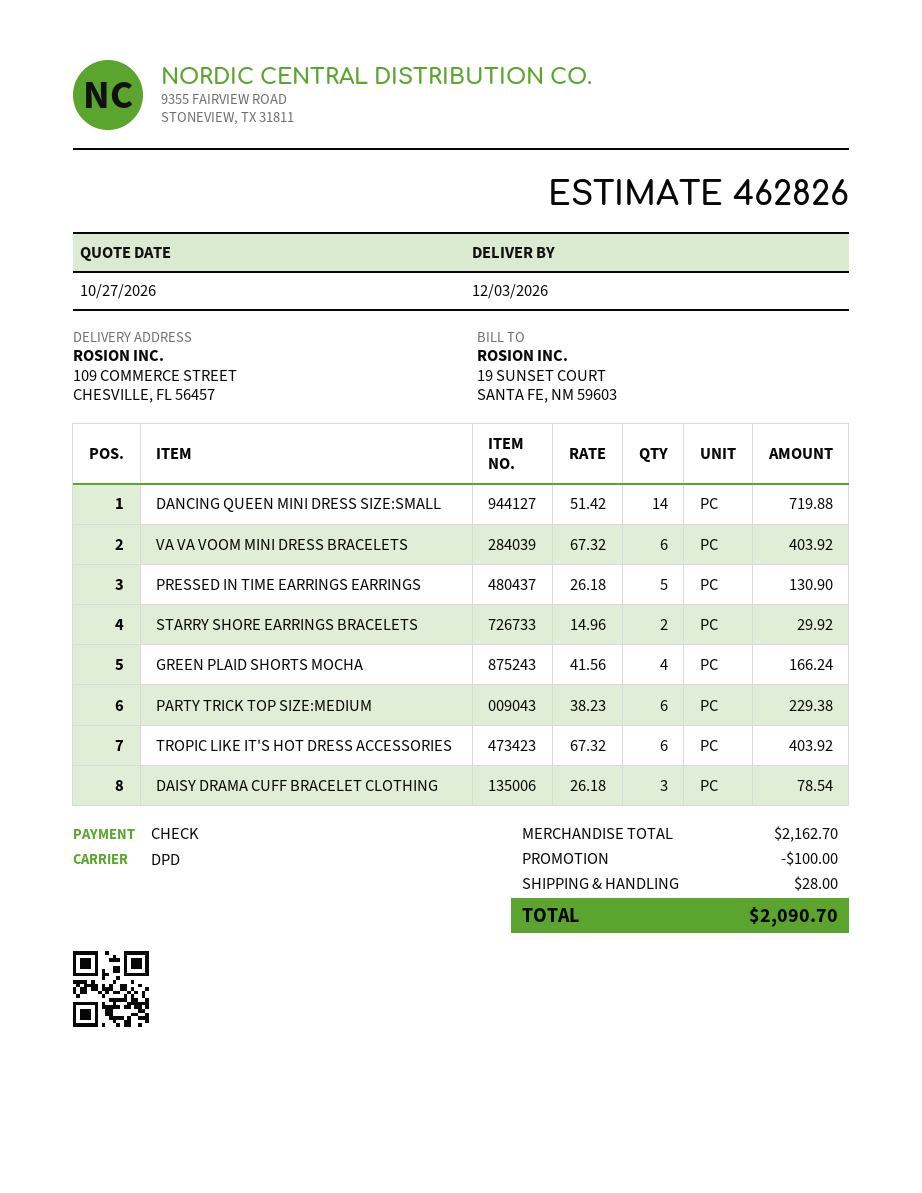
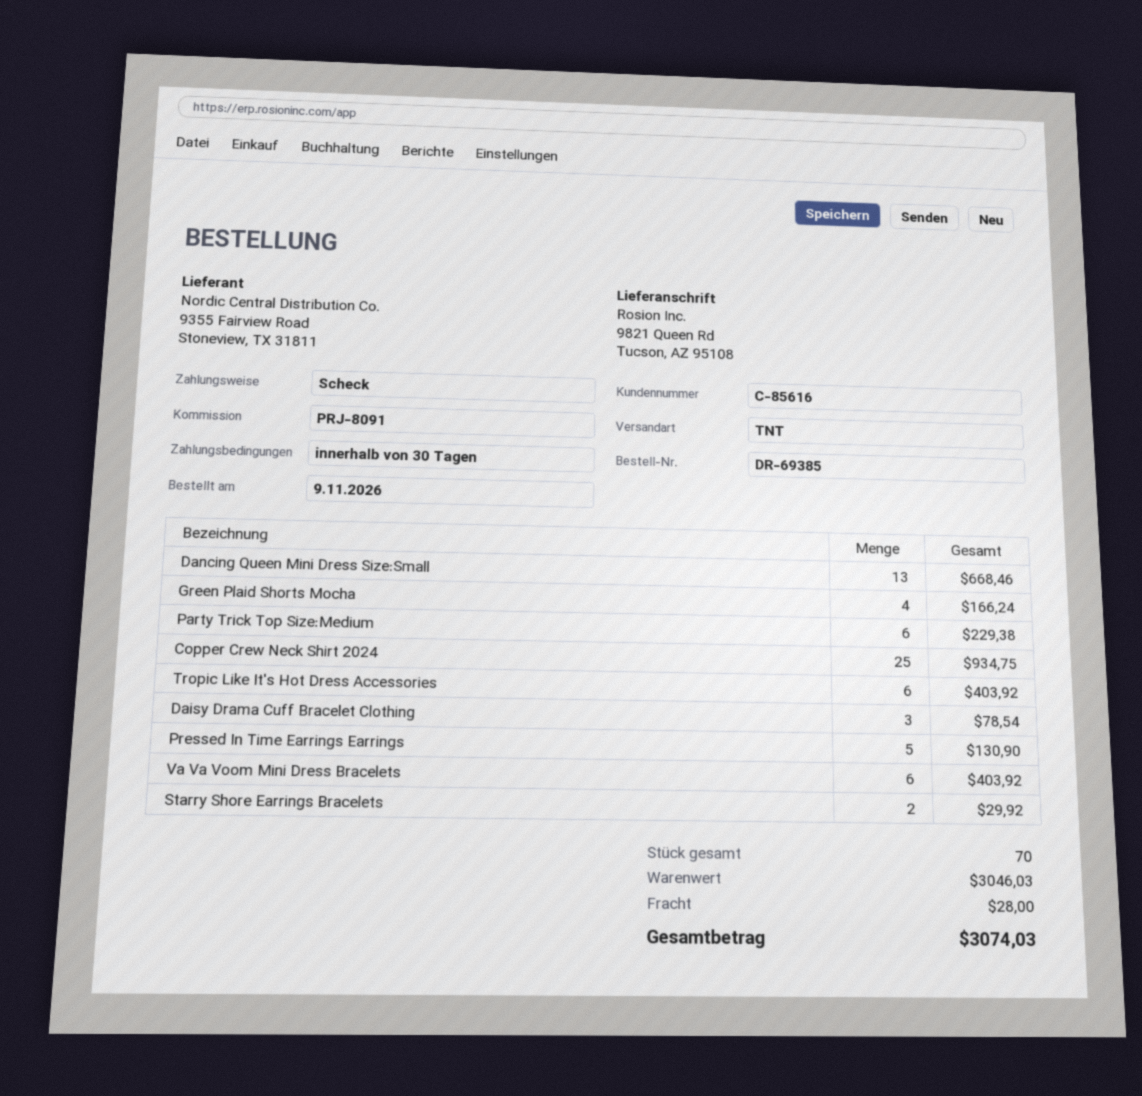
shipping method: DPD -> TNT
ship to: 109 COMMERCE STREET, CHESVILLE, FL 56457 -> 9821 Queen Rd, Tucson, AZ 95108
DANCING QUEEN MINI DRESS SIZE:SMALL: 14 for 719.88 -> 13 for 668.46
Copper Crew Neck Shirt 2024: none -> 25 for 934.75
subtotal: 2162.70 -> 3046.03
discount: 100.00 -> none
total: 2090.70 -> 3074.03

